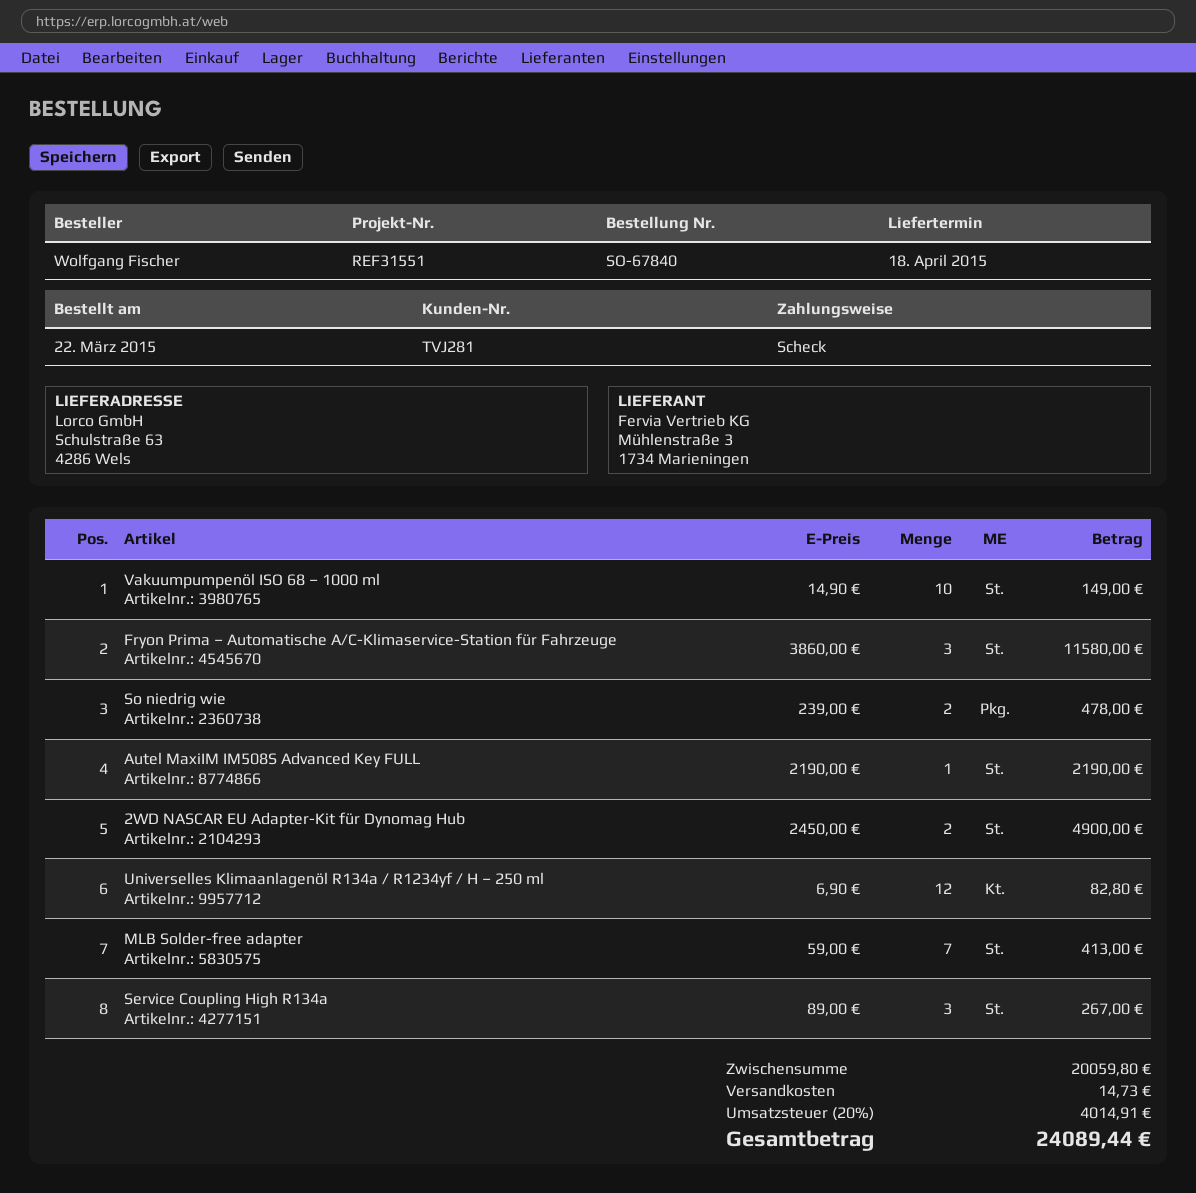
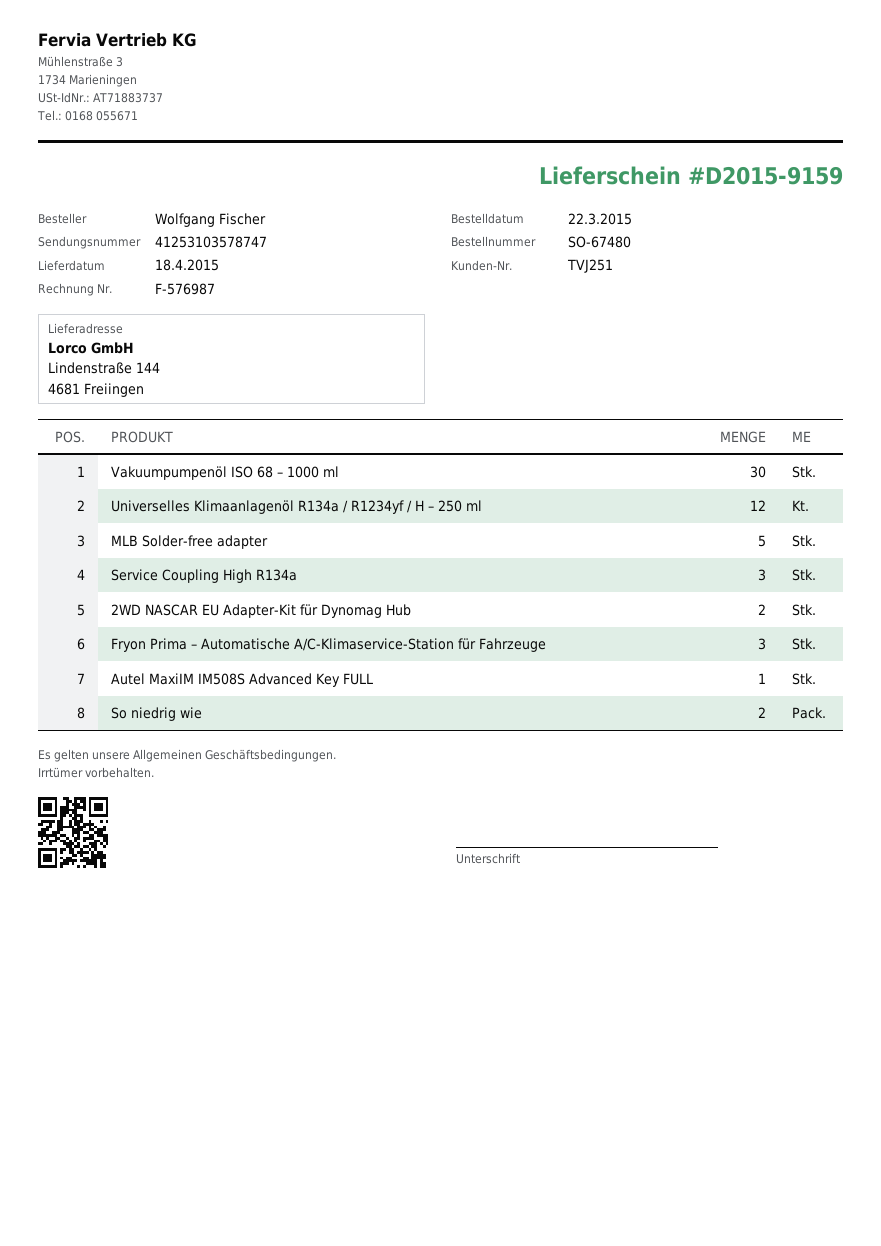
order number: SO-67840 -> SO-67480
customer number: TVJ281 -> TVJ251
ship to: Schulstraße 63, 4286 Wels -> Lindenstraße 144, 4681 Freiingen
Vakuumpumpenöl ISO 68 – 1000 ml: 10 -> 30
MLB Solder-free adapter: 7 -> 5

